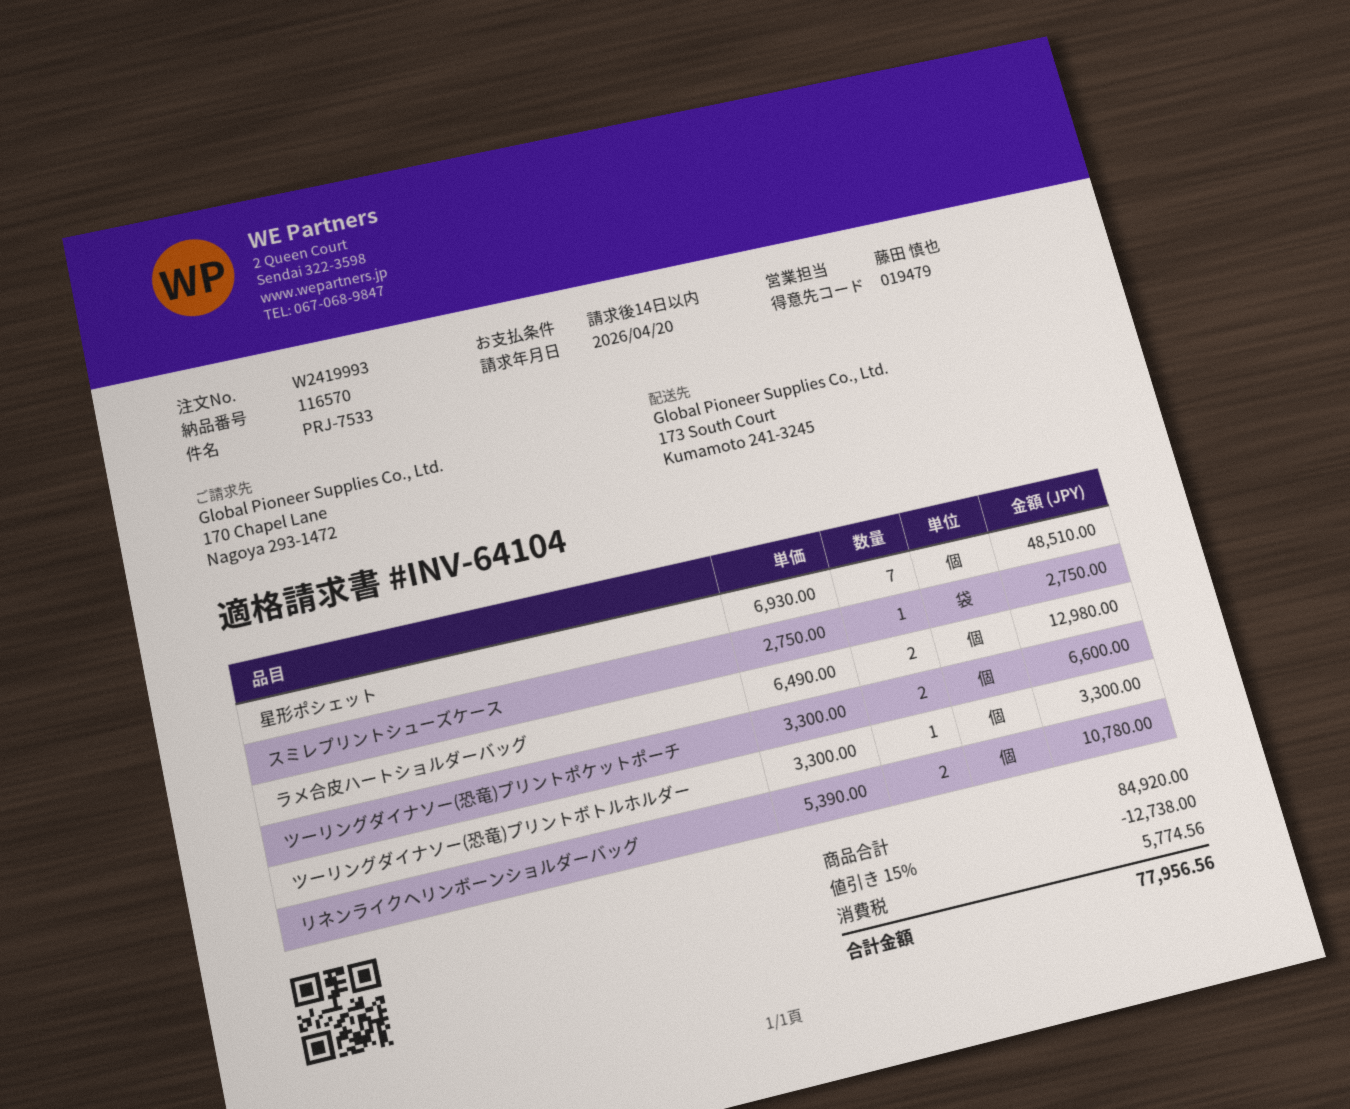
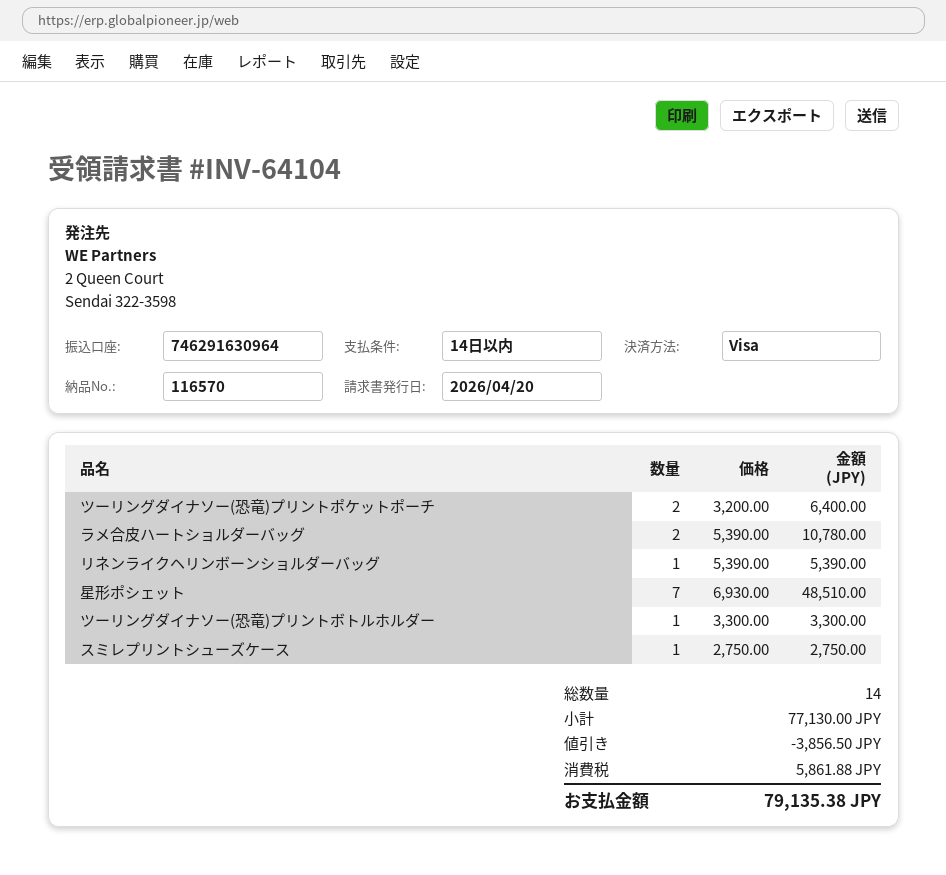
ラメ合皮ハートショルダーバッグ: 2 x 6490.00 = 12980.00 -> 2 x 5390.00 = 10780.00
ツーリングダイナソー(恐竜)プリントポケットポーチ: 2 x 3300.00 = 6600.00 -> 2 x 3200.00 = 6400.00
リネンライクヘリンボーンショルダーバッグ: 2 x 5390.00 = 10780.00 -> 1 x 5390.00 = 5390.00
subtotal: 84920.00 -> 77130.00
discount: 12738.00 -> 3856.50
tax: 5774.56 -> 5861.88
total: 77956.56 -> 79135.38

